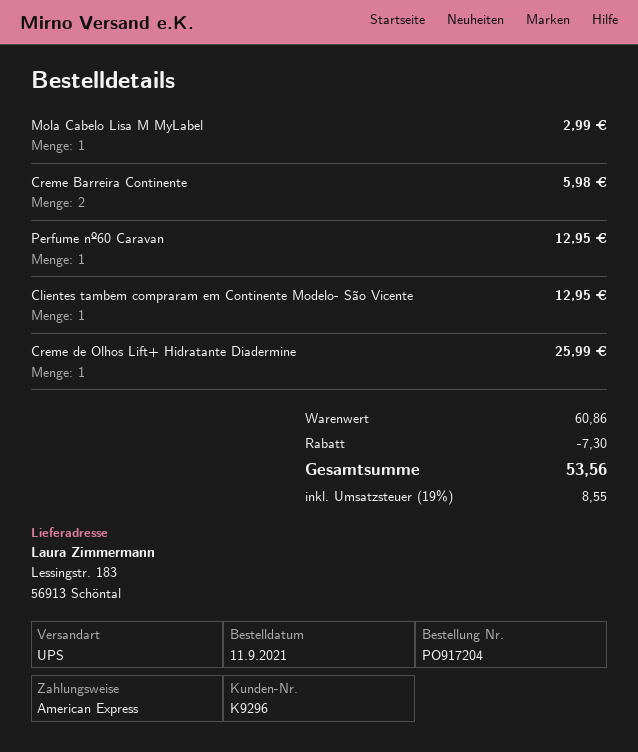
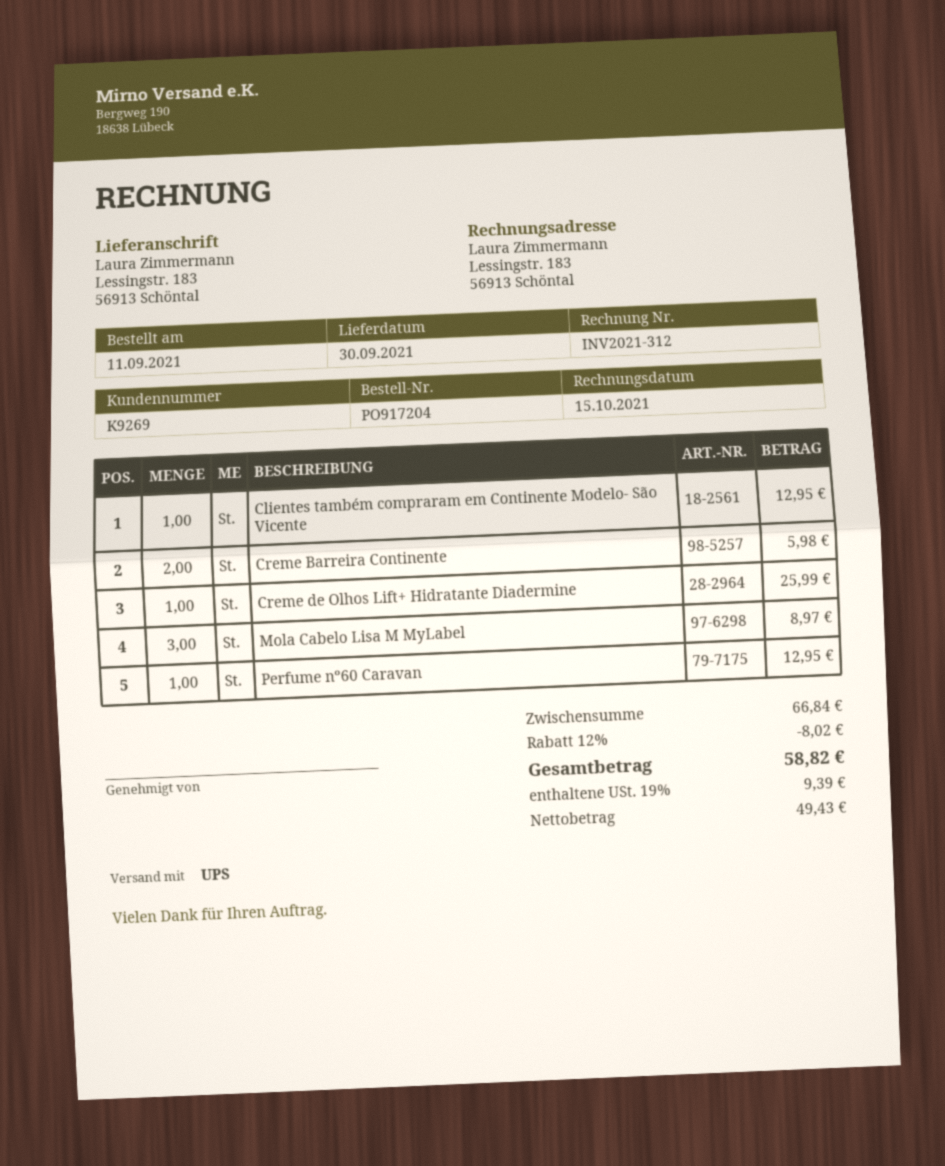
customer number: K9296 -> K9269
Mola Cabelo Lisa M MyLabel: 1 for 2.99 -> 3 for 8.97
subtotal: 60.86 -> 66.84
discount: 7.30 -> 8.02
tax: 19% = 8.55 -> 19% = 9.39
total: 53.56 -> 58.82

